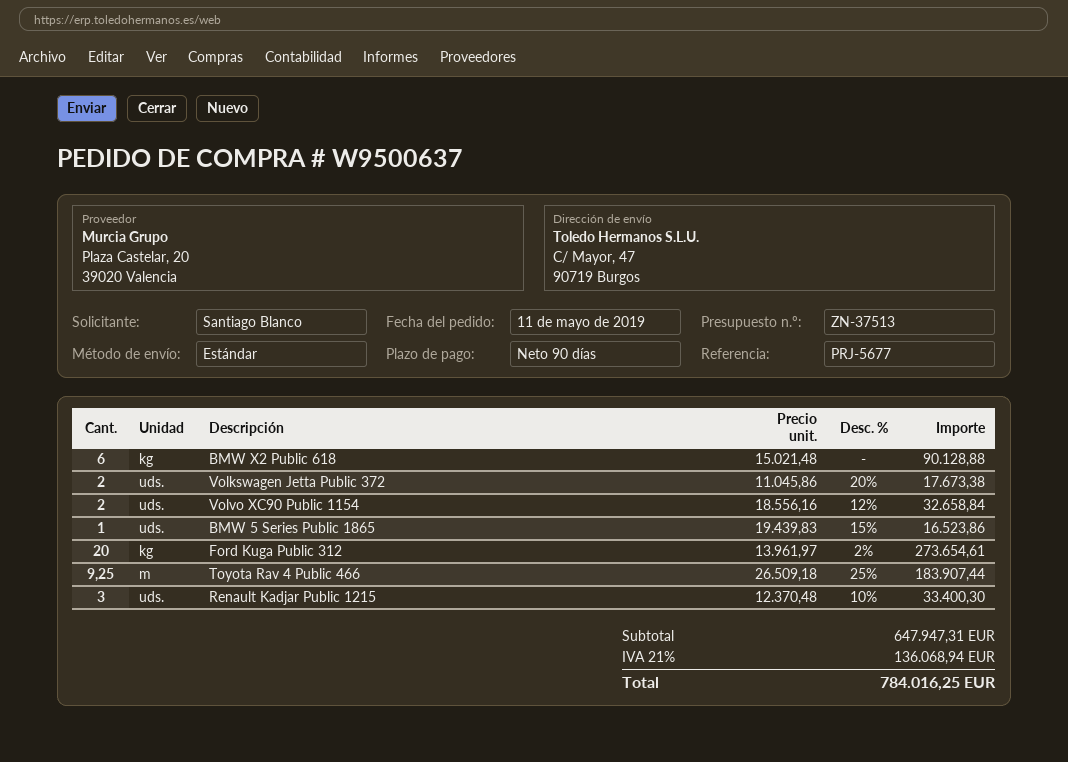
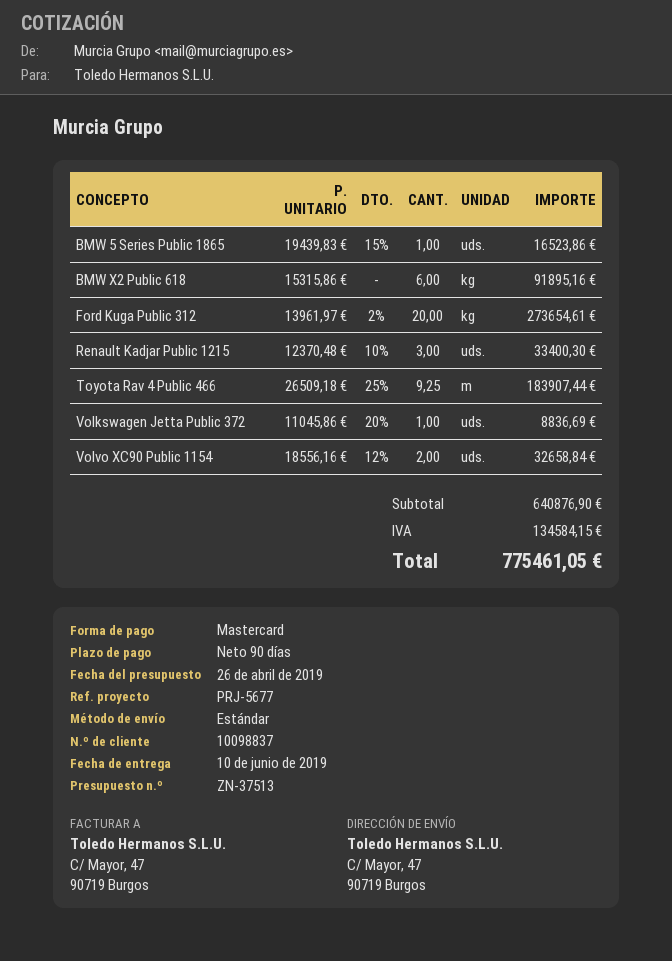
BMW X2 Public 618: 6 x 15021.48 = 90128.88 -> 6 x 15315.86 = 91895.16
Volkswagen Jetta Public 372: 2 x 11045.86 - 20% = 17673.38 -> 1 x 11045.86 - 20% = 8836.69
subtotal: 647947.31 -> 640876.90
tax: 136068.94 -> 134584.15
total: 784016.25 -> 775461.05

